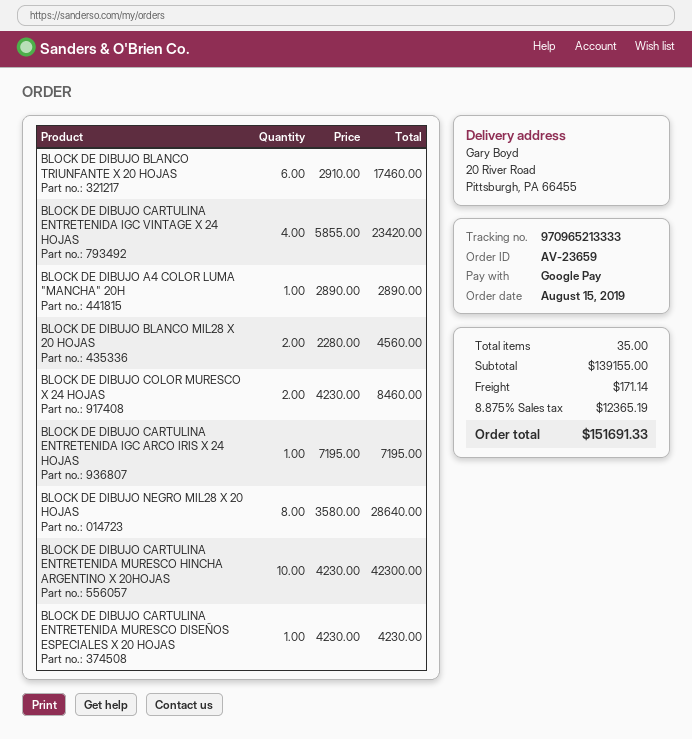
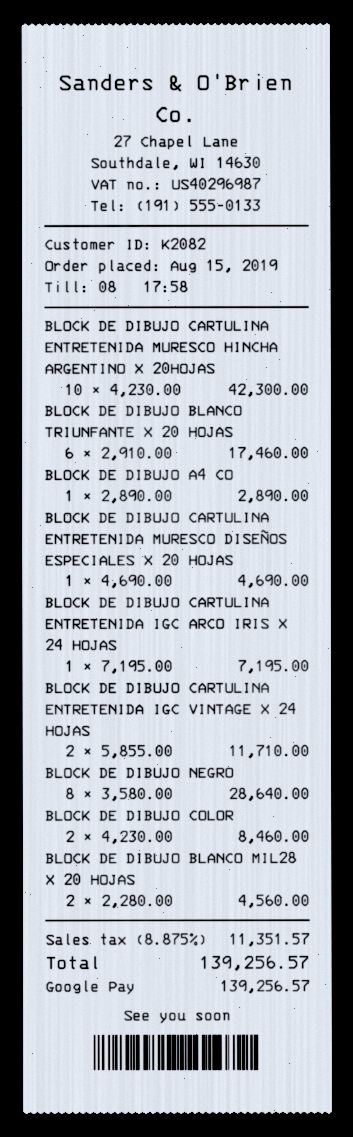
BLOCK DE DIBUJO CARTULINA ENTRETENIDA IGC VINTAGE X 24 HOJAS: 4 x 5855.00 = 23420.00 -> 2 x 5855.00 = 11710.00
BLOCK DE DIBUJO CARTULINA ENTRETENIDA MURESCO DISEÑOS ESPECIALES X 20 HOJAS: 1 x 4230.00 = 4230.00 -> 1 x 4690.00 = 4690.00
shipping: 171.14 -> none
tax: 8.875% = 12365.19 -> 8.875% = 11351.57
total: 151691.33 -> 139256.57

